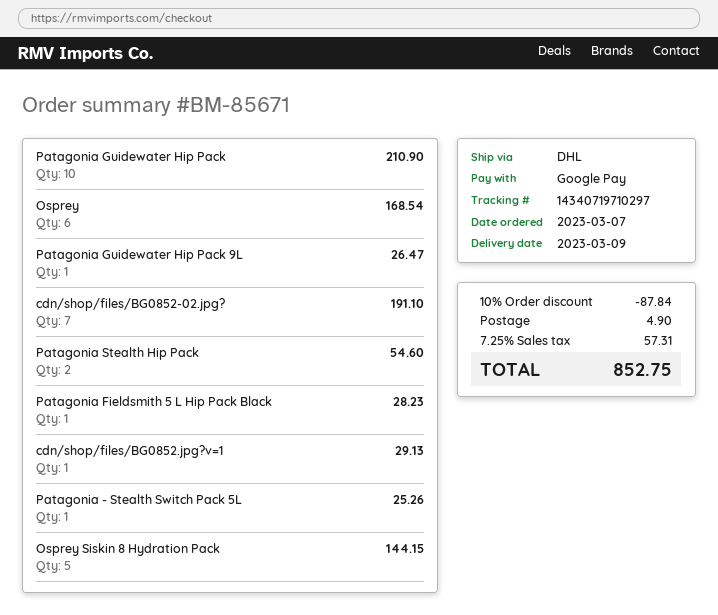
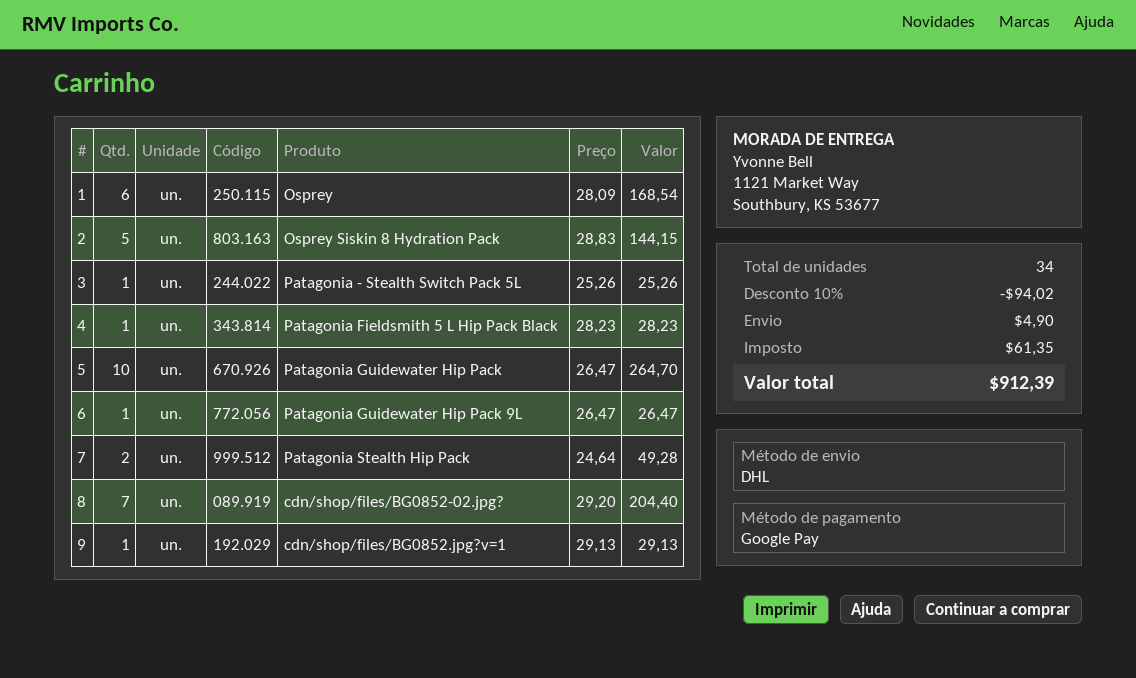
Patagonia Guidewater Hip Pack: 10 for 210.90 -> 10 for 264.70
cdn/shop/files/BG0852-02.jpg?: 7 for 191.10 -> 7 for 204.40
Patagonia Stealth Hip Pack: 2 for 54.60 -> 2 for 49.28
discount: 10% = 87.84 -> 10% = 94.02
tax: 57.31 -> 61.35
total: 852.75 -> 912.39

